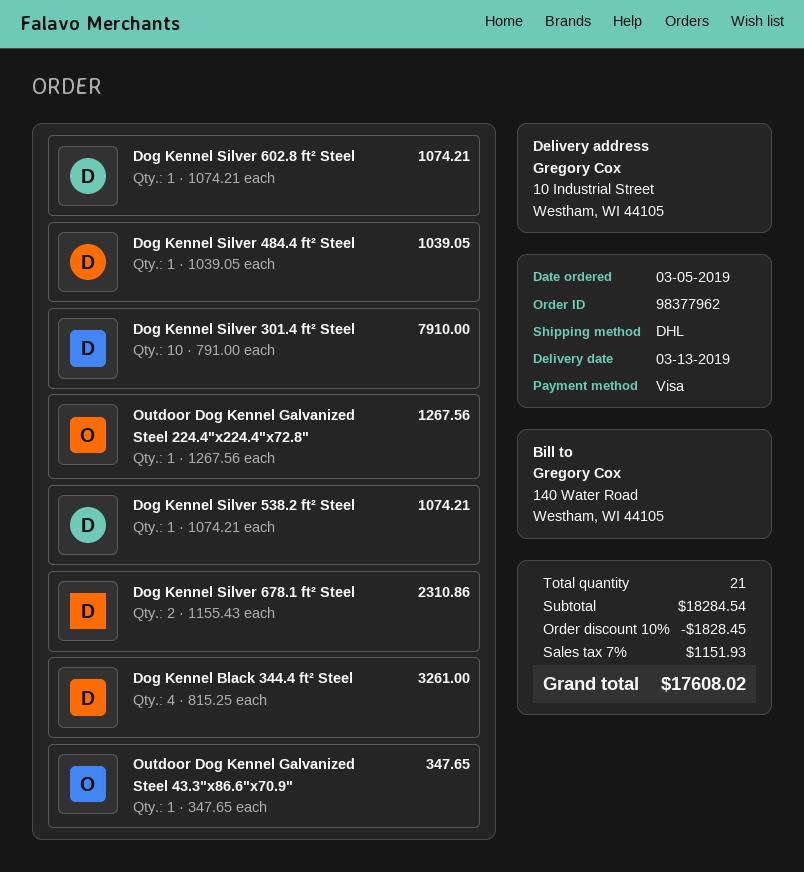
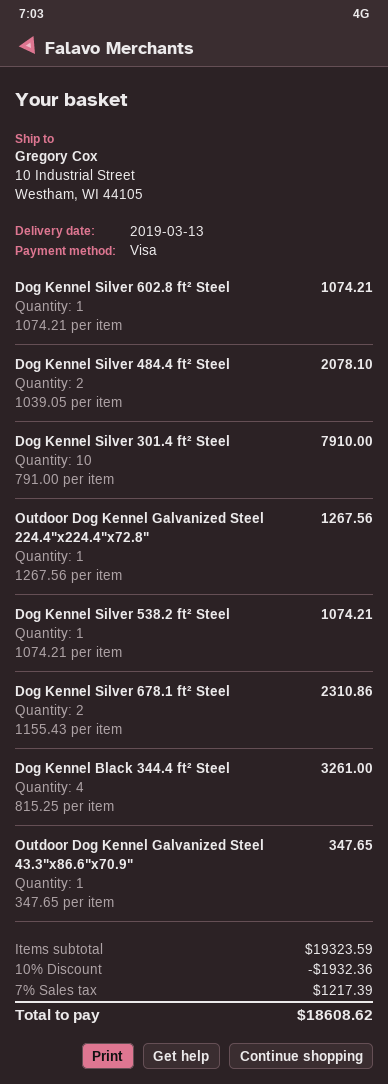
Dog Kennel Silver 484.4 ft² Steel: 1 x 1039.05 = 1039.05 -> 2 x 1039.05 = 2078.10
subtotal: 18284.54 -> 19323.59
discount: 10% = 1828.45 -> 10% = 1932.36
tax: 7% = 1151.93 -> 7% = 1217.39
total: 17608.02 -> 18608.62

